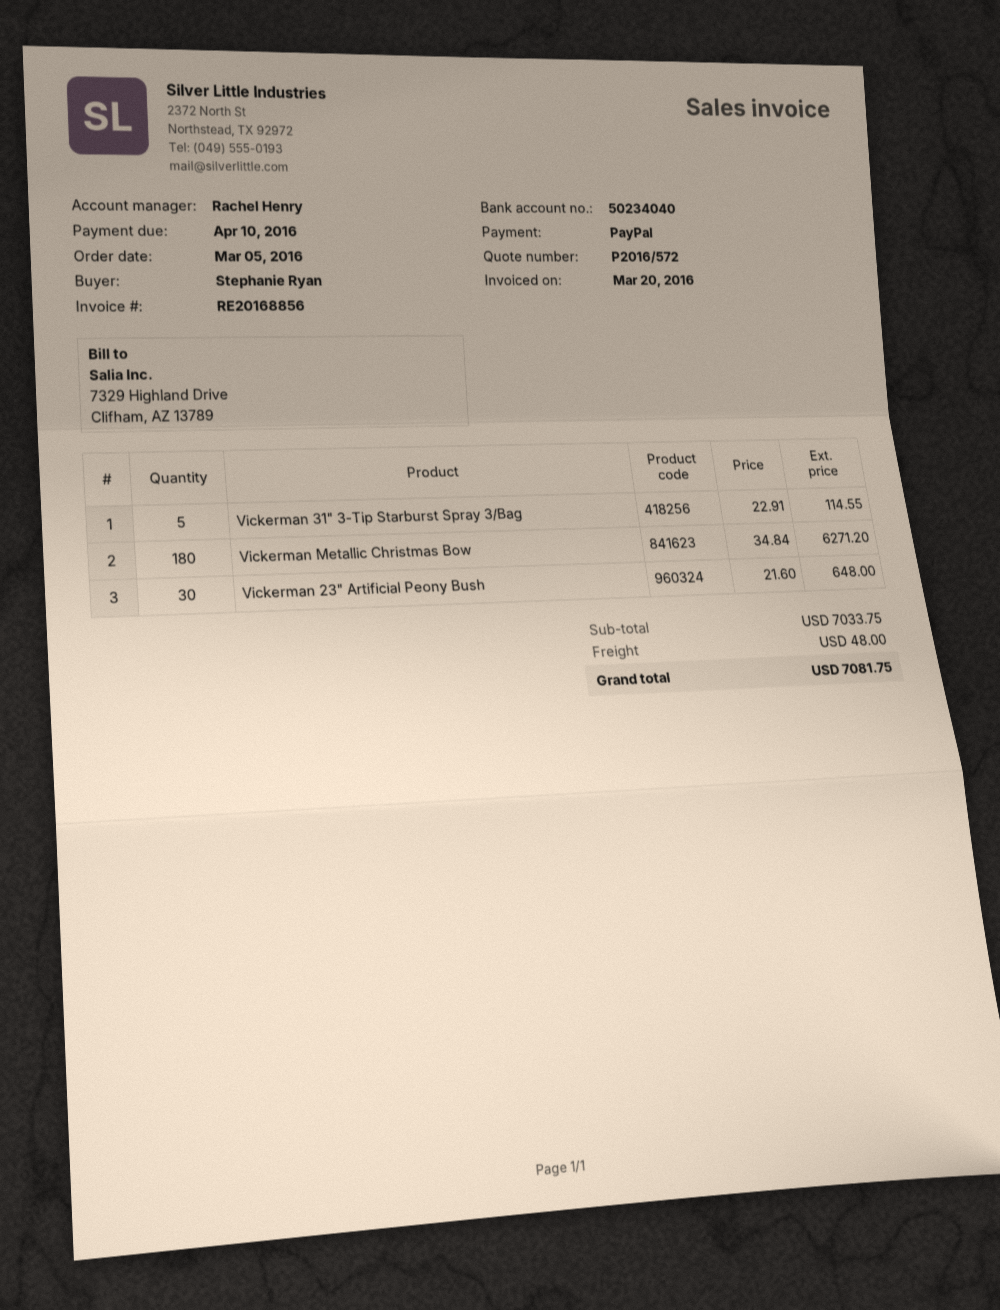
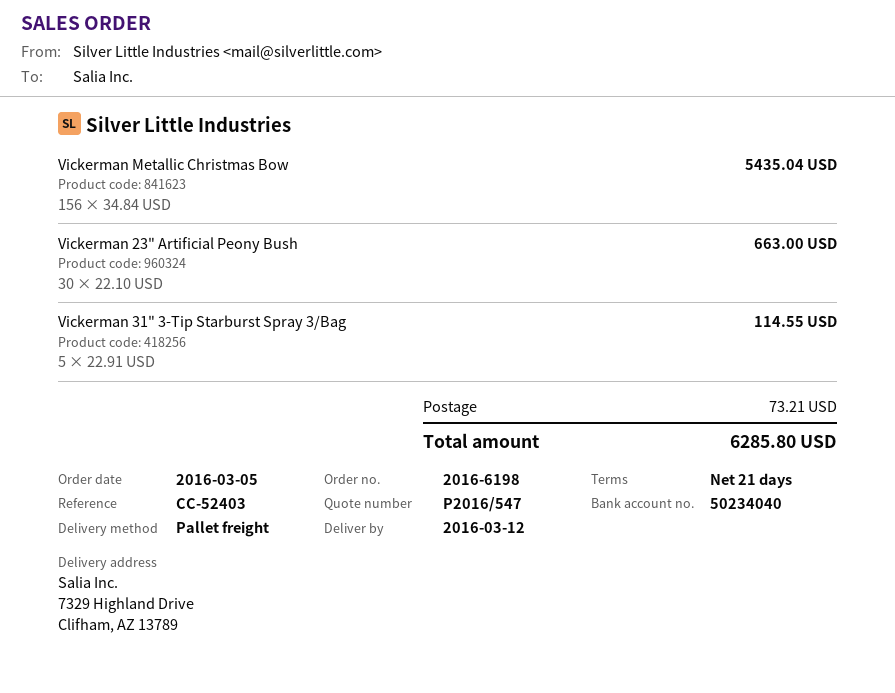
quote number: P2016/572 -> P2016/547
Vickerman Metallic Christmas Bow: 180 x 34.84 = 6271.20 -> 156 x 34.84 = 5435.04
Vickerman 23" Artificial Peony Bush: 30 x 21.60 = 648.00 -> 30 x 22.10 = 663.00
shipping: 48.00 -> 73.21
total: 7081.75 -> 6285.80

